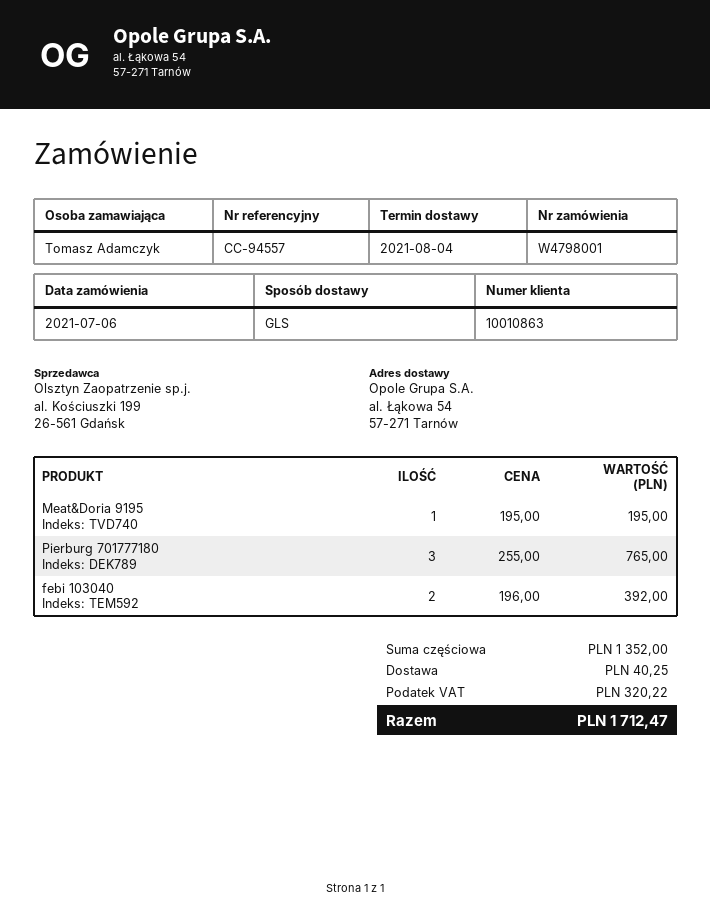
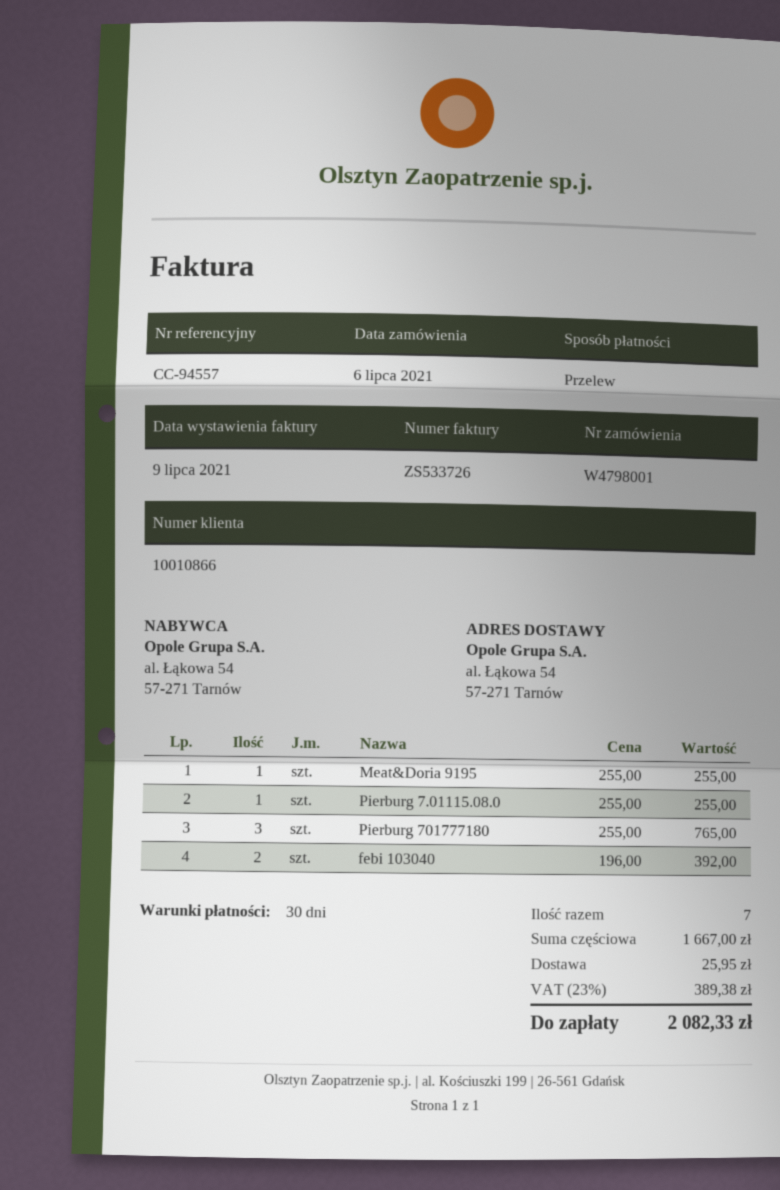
customer number: 10010863 -> 10010866
Meat&Doria 9195: 1 x 195.00 = 195.00 -> 1 x 255.00 = 255.00
Pierburg 7.01115.08.0: none -> 1 x 255.00 = 255.00
subtotal: 1352.00 -> 1667.00
shipping: 40.25 -> 25.95
tax: 320.22 -> 389.38
total: 1712.47 -> 2082.33

